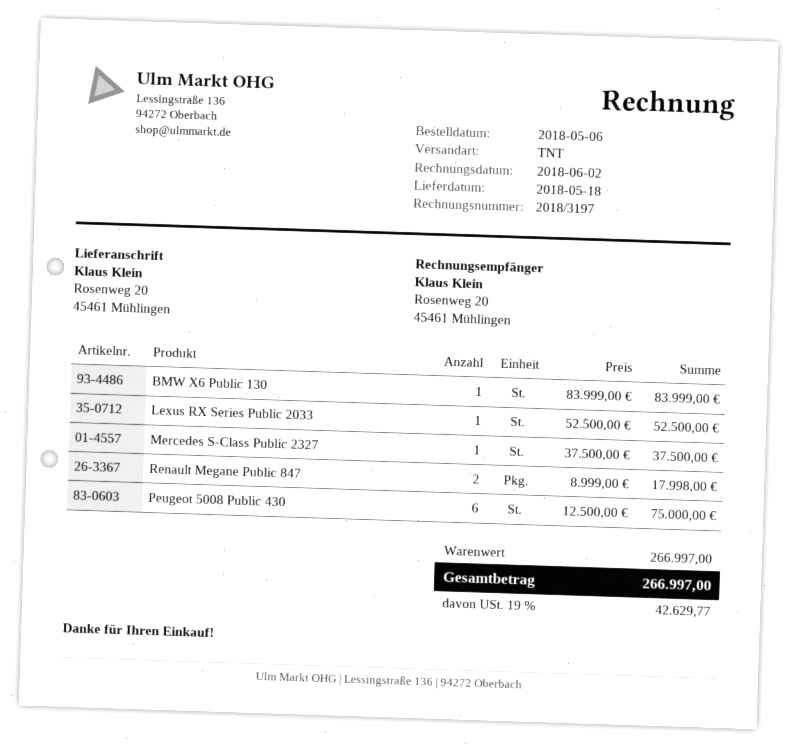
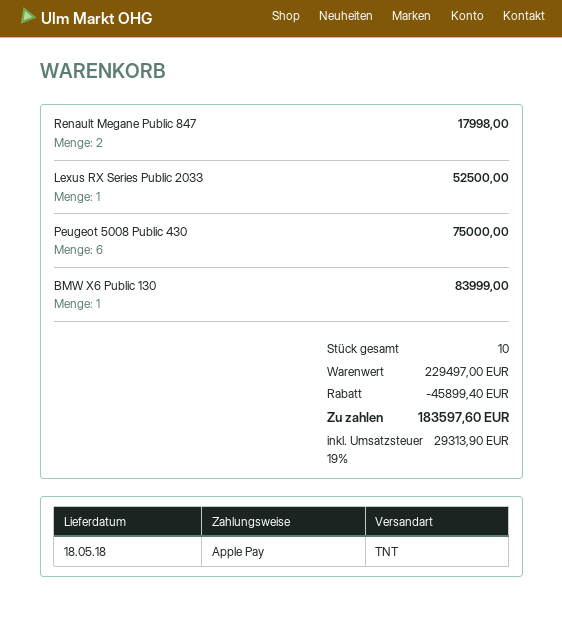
Mercedes S-Class Public 2327: 1 for 37500.00 -> none
subtotal: 266997.00 -> 229497.00
discount: none -> 45899.40
tax: 19% = 42629.77 -> 19% = 29313.90
total: 266997.00 -> 183597.60

